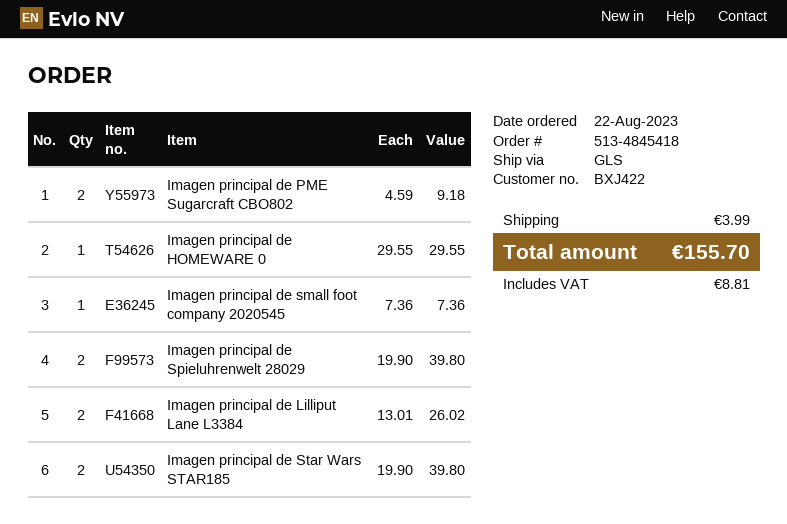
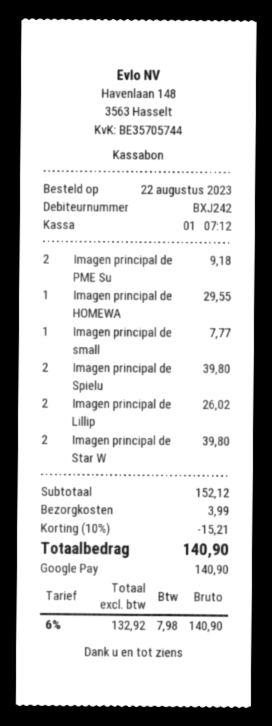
customer number: BXJ422 -> BXJ242
Imagen principal de small foot company 2020545: 1 for 7.36 -> 1 for 7.77
discount: none -> 10% = 15.21
tax: 8.81 -> 7.98
total: 155.70 -> 140.90

